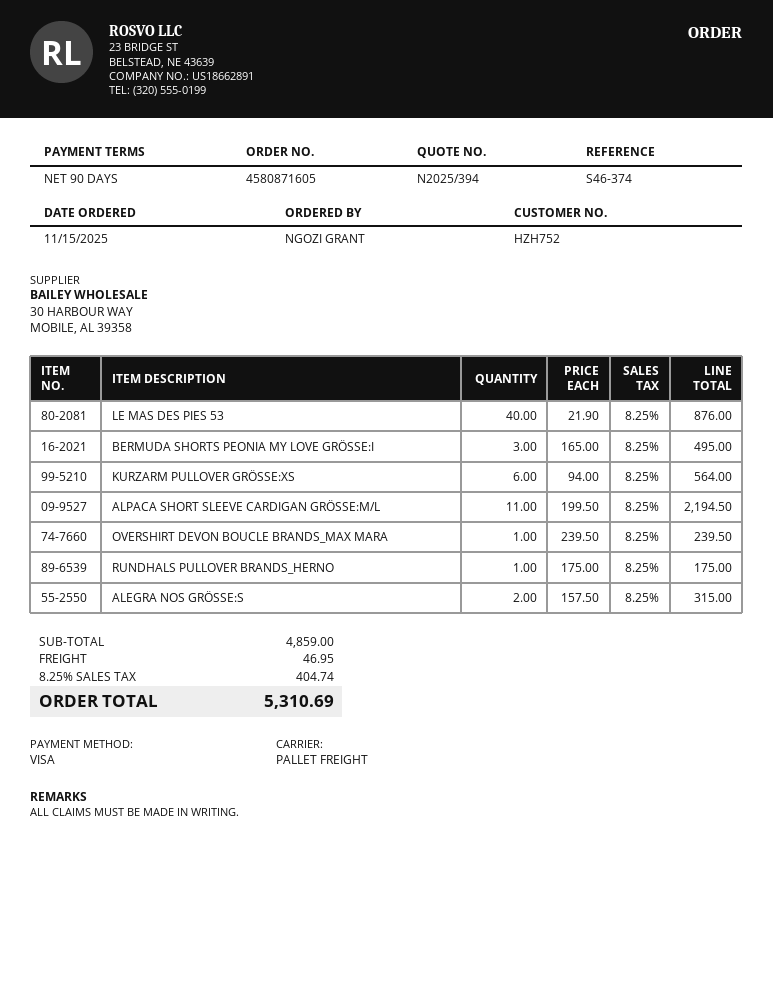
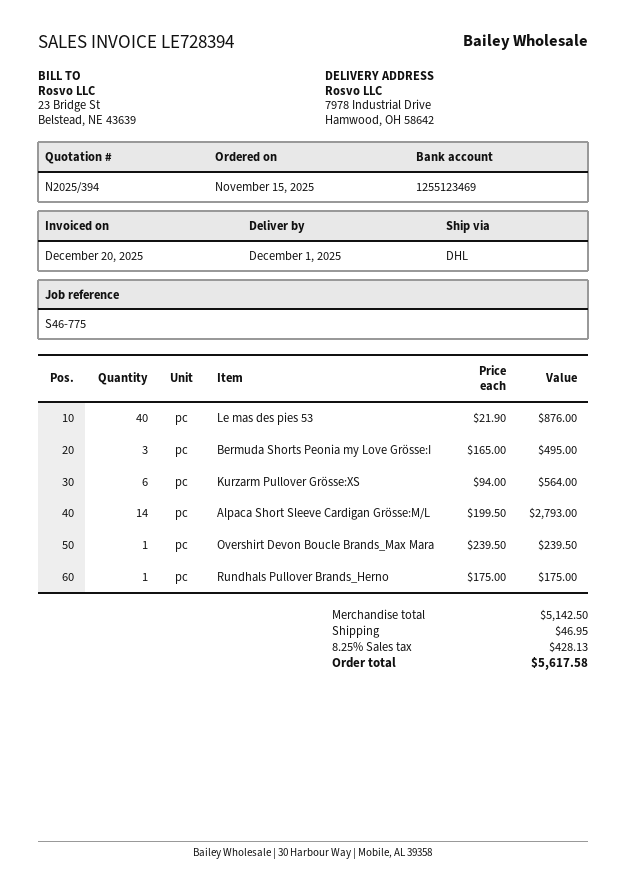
reference: S46-374 -> S46-775
shipping method: pallet freight -> DHL
ALPACA SHORT SLEEVE CARDIGAN GRÖSSE:M/L: 11 x 199.50 = 2194.50 -> 14 x 199.50 = 2793.00
ALEGRA NOS GRÖSSE:S: 2 x 157.50 = 315.00 -> none
subtotal: 4859.00 -> 5142.50
tax: 8.25% = 404.74 -> 8.25% = 428.13
total: 5310.69 -> 5617.58

